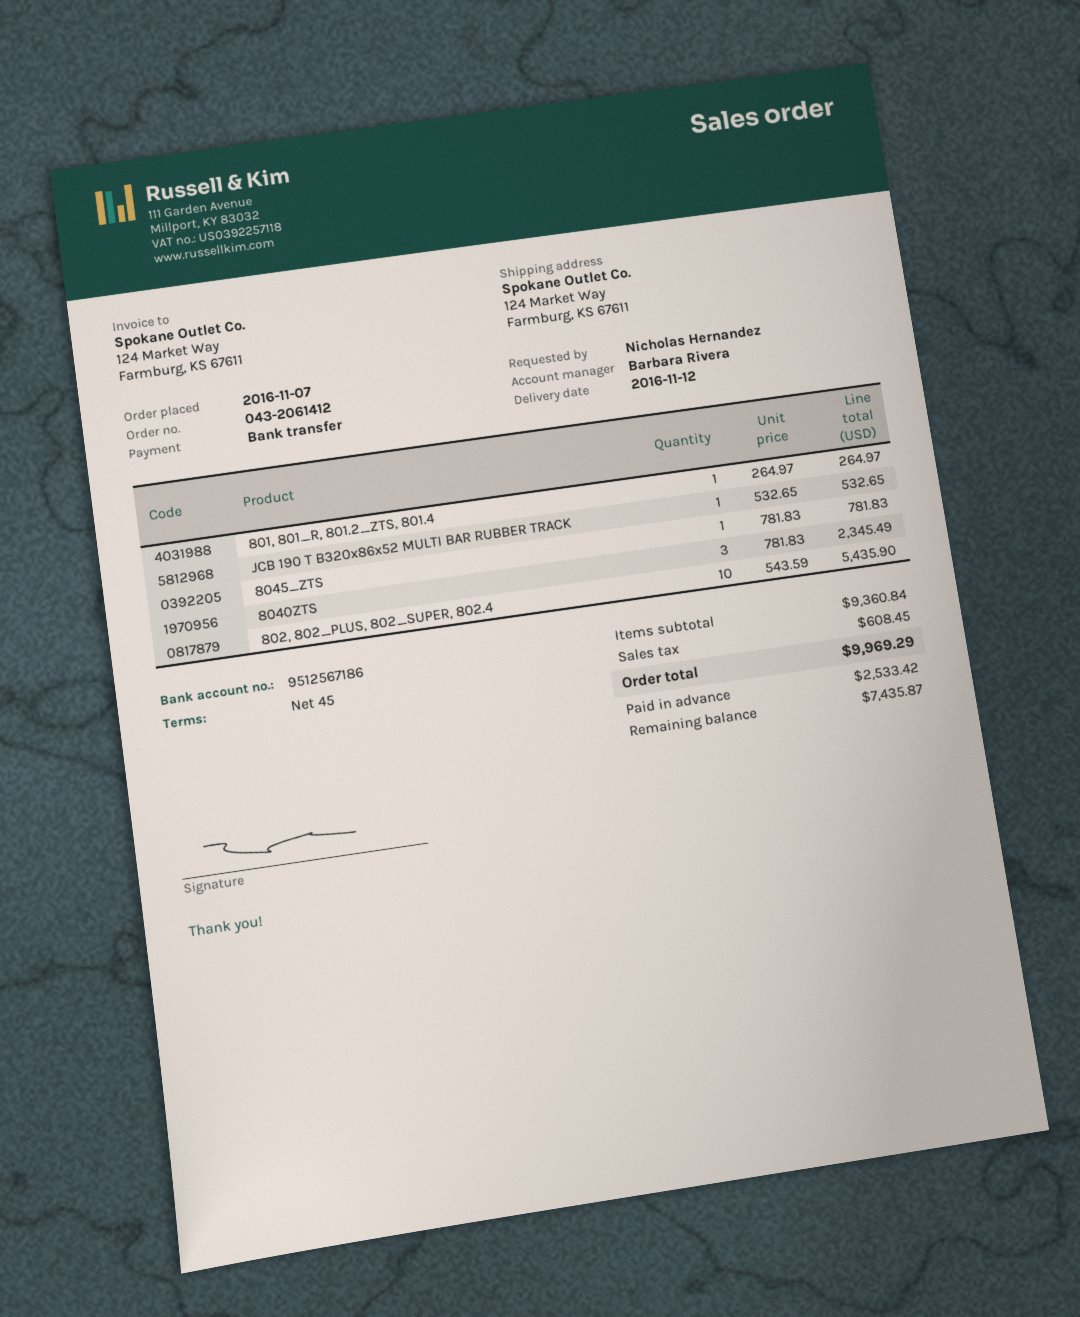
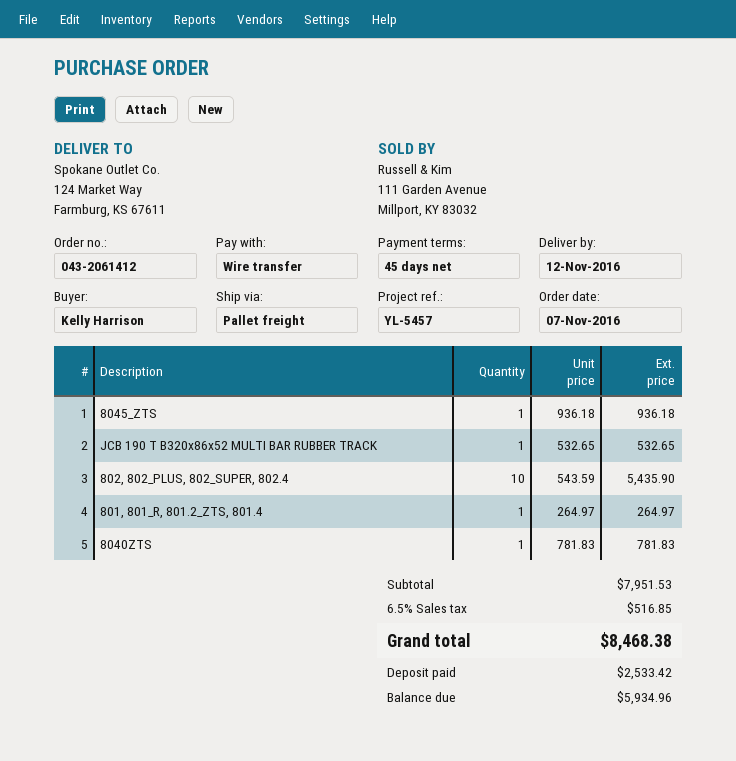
ordered by: Nicholas Hernandez -> Kelly Harrison
8045_ZTS: 1 x 781.83 = 781.83 -> 1 x 936.18 = 936.18
8040ZTS: 3 x 781.83 = 2345.49 -> 1 x 781.83 = 781.83
subtotal: 9360.84 -> 7951.53
tax: 608.45 -> 516.85
total: 9969.29 -> 8468.38
balance: 7435.87 -> 5934.96

